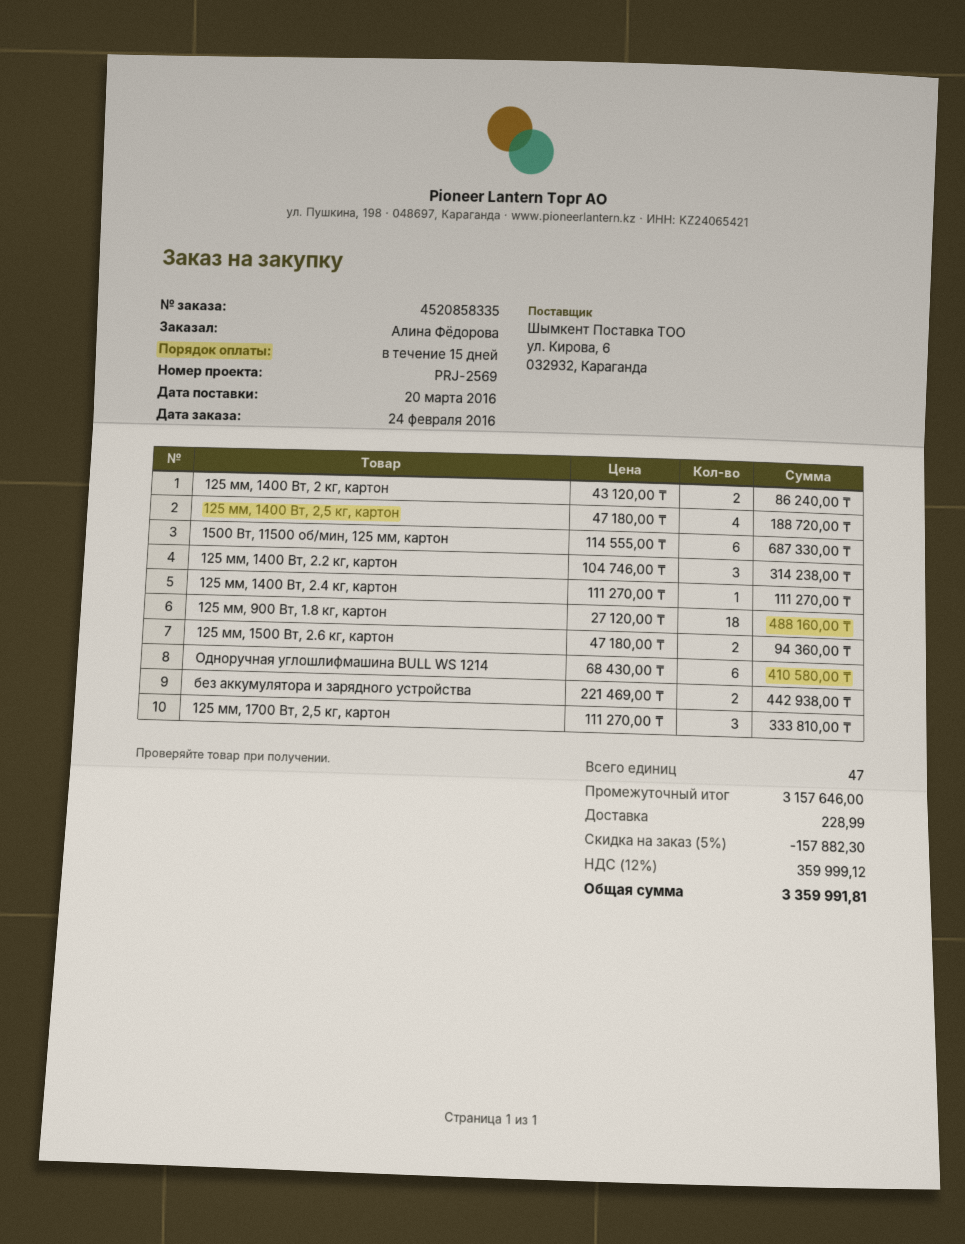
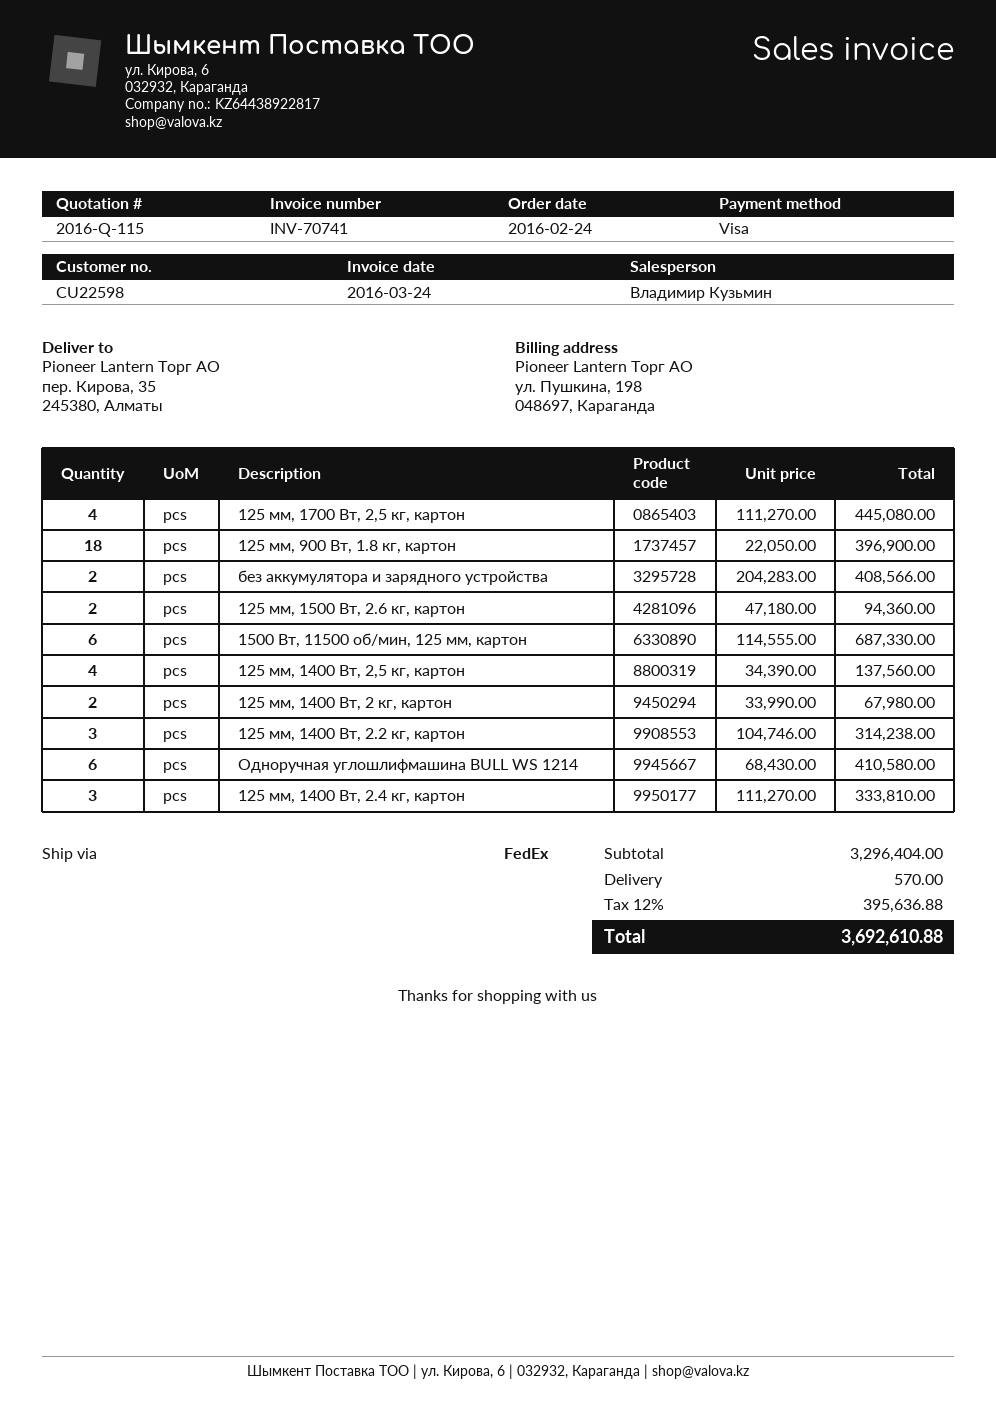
125 мм, 1400 Вт, 2 кг, картон: 2 x 43120.00 = 86240.00 -> 2 x 33990.00 = 67980.00
125 мм, 1400 Вт, 2,5 кг, картон: 4 x 47180.00 = 188720.00 -> 4 x 34390.00 = 137560.00
125 мм, 1400 Вт, 2.4 кг, картон: 1 x 111270.00 = 111270.00 -> 3 x 111270.00 = 333810.00
125 мм, 900 Вт, 1.8 кг, картон: 18 x 27120.00 = 488160.00 -> 18 x 22050.00 = 396900.00
без аккумулятора и зарядного устройства: 2 x 221469.00 = 442938.00 -> 2 x 204283.00 = 408566.00
125 мм, 1700 Вт, 2,5 кг, картон: 3 x 111270.00 = 333810.00 -> 4 x 111270.00 = 445080.00
subtotal: 3157646.00 -> 3296404.00
discount: 5% = 157882.30 -> none
shipping: 228.99 -> 570.00
tax: 12% = 359999.12 -> 12% = 395636.88
total: 3359991.81 -> 3692610.88

